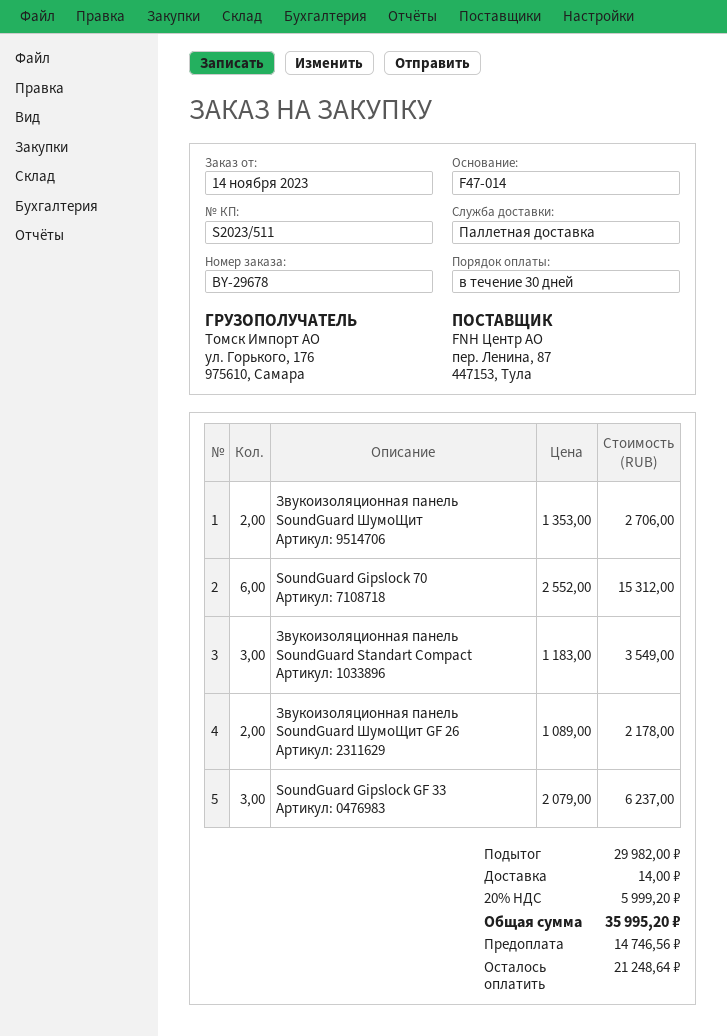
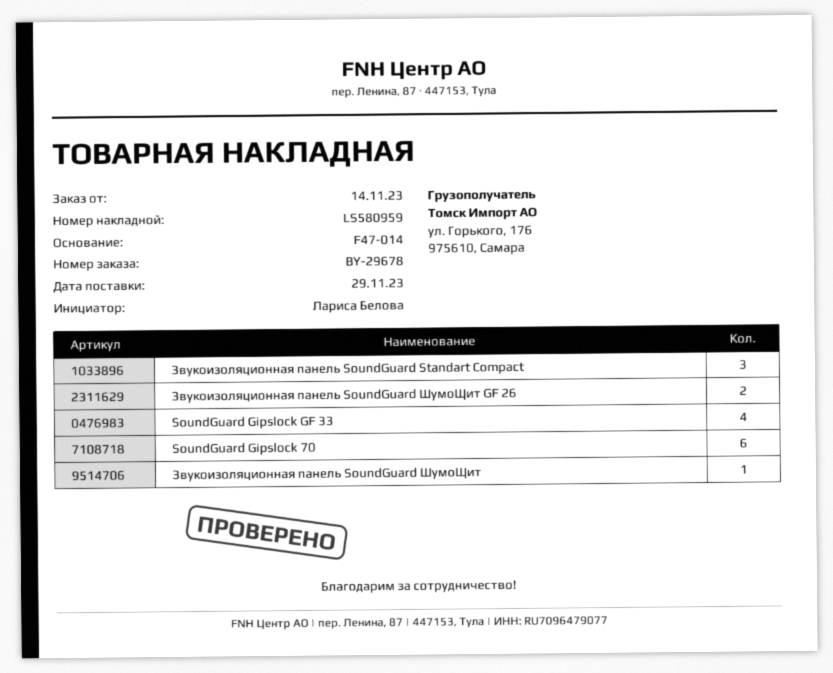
Звукоизоляционная панель SoundGuard ШумоЩит: 2 -> 1
SoundGuard Gipslock GF 33: 3 -> 4

